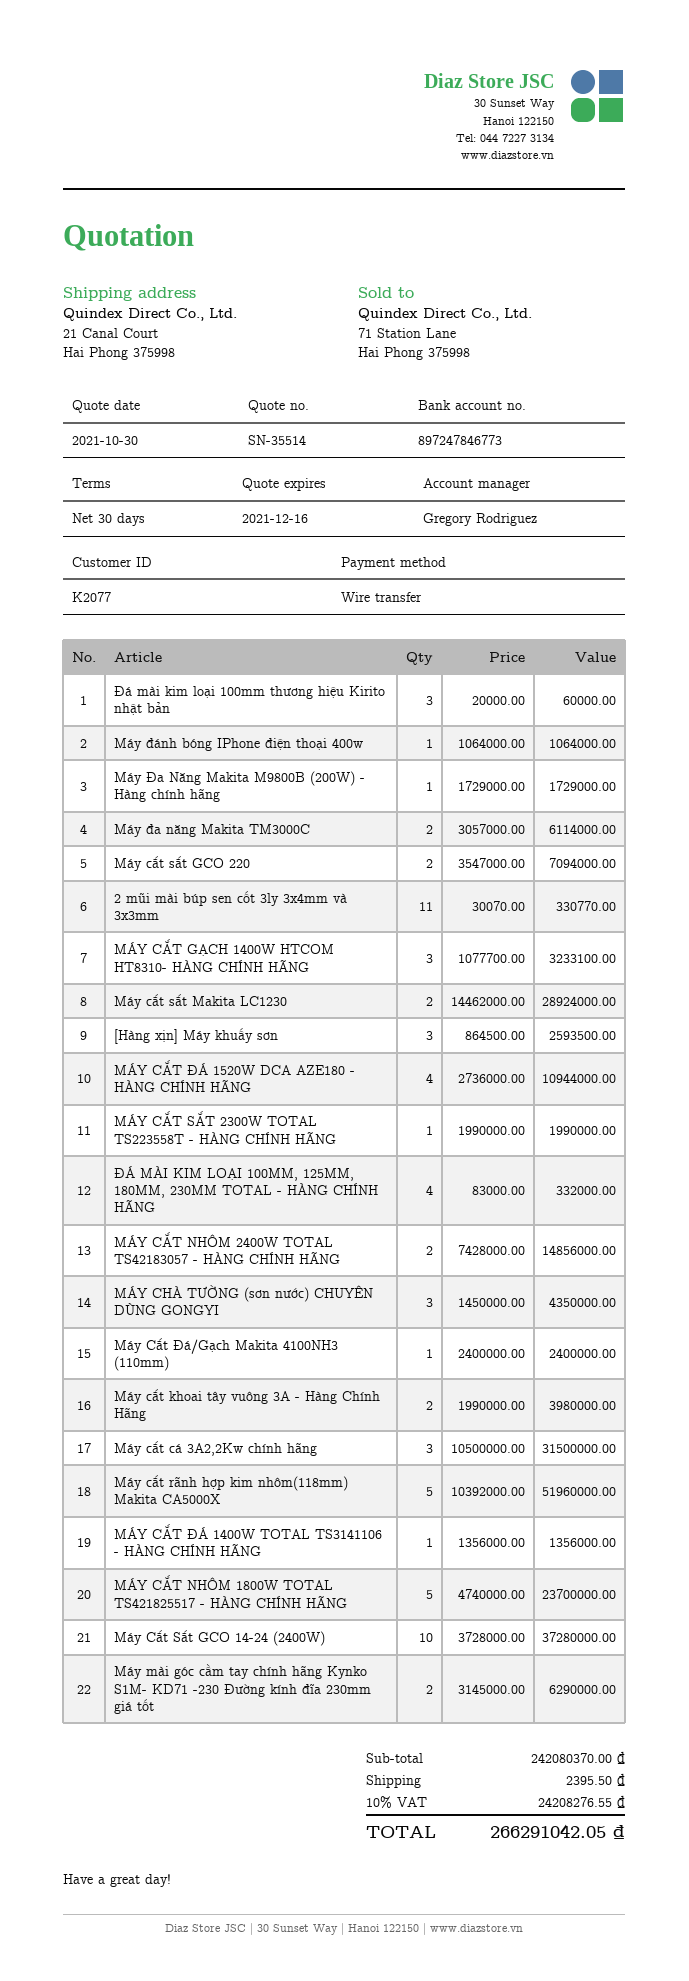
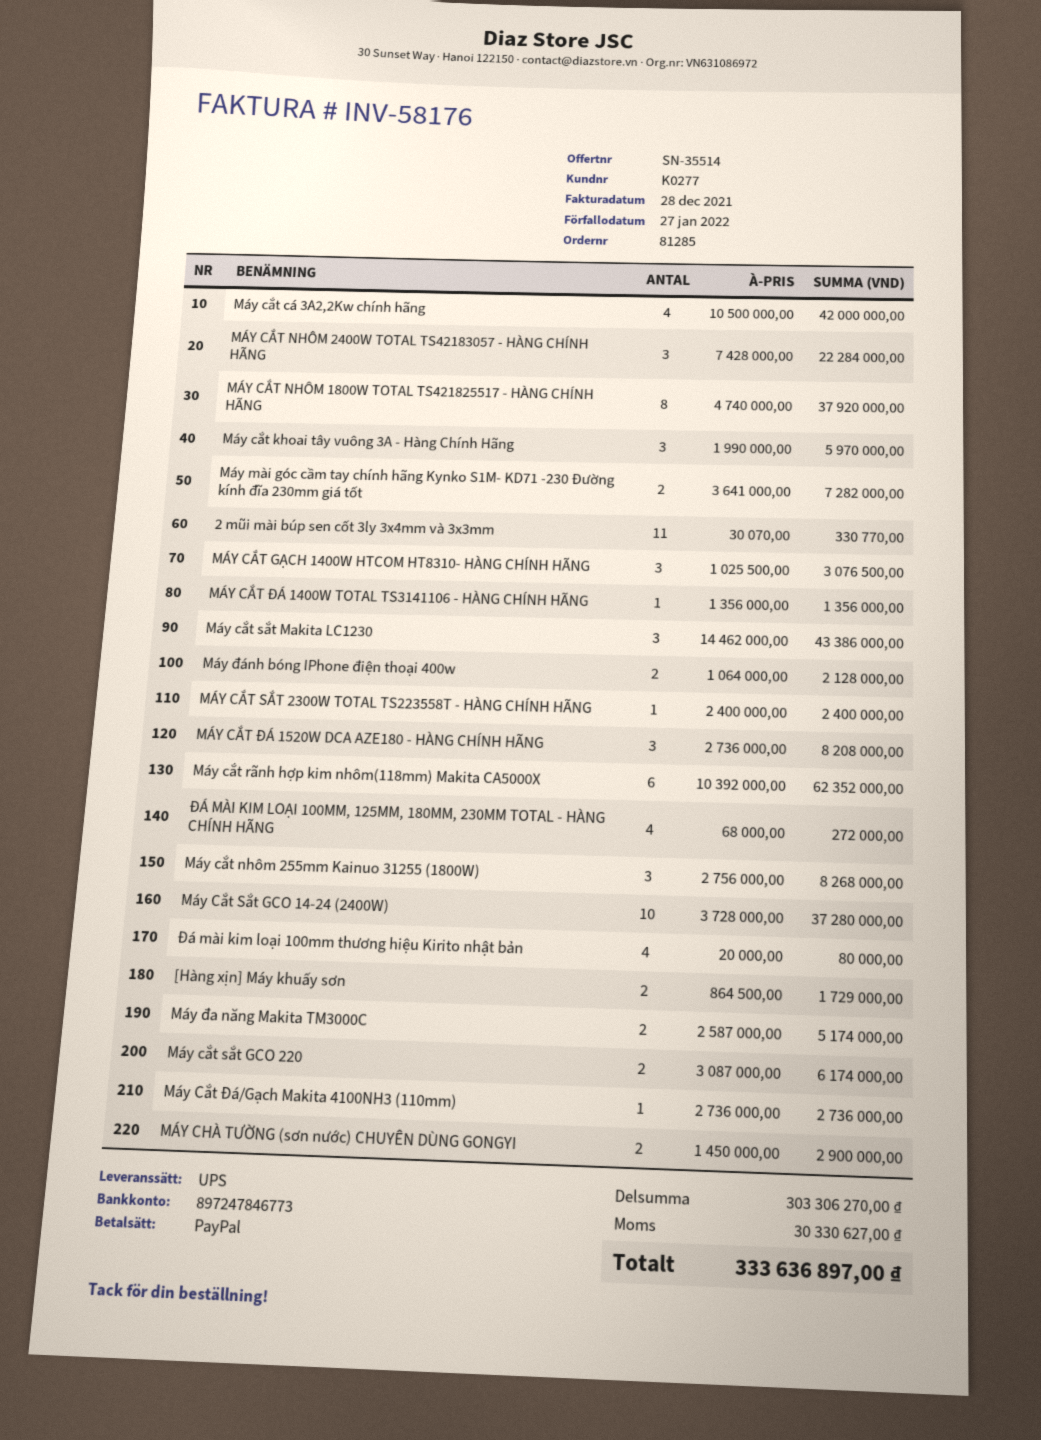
customer number: K2077 -> K0277
payment method: bank transfer -> PayPal
Đá mài kim loại 100mm thương hiệu Kirito nhật bản: 3 x 20000.00 = 60000.00 -> 4 x 20000.00 = 80000.00
Máy đánh bóng IPhone điện thoại 400w: 1 x 1064000.00 = 1064000.00 -> 2 x 1064000.00 = 2128000.00
Máy Đa Năng Makita M9800B (200W) - Hàng chính hãng: 1 x 1729000.00 = 1729000.00 -> none
Máy đa năng Makita TM3000C: 2 x 3057000.00 = 6114000.00 -> 2 x 2587000.00 = 5174000.00
Máy cắt sắt GCO 220: 2 x 3547000.00 = 7094000.00 -> 2 x 3087000.00 = 6174000.00
MÁY CẮT GẠCH 1400W HTCOM HT8310- HÀNG CHÍNH HÃNG: 3 x 1077700.00 = 3233100.00 -> 3 x 1025500.00 = 3076500.00
Máy cắt sắt Makita LC1230: 2 x 14462000.00 = 28924000.00 -> 3 x 14462000.00 = 43386000.00
[Hàng xịn] Máy khuấy sơn: 3 x 864500.00 = 2593500.00 -> 2 x 864500.00 = 1729000.00
MÁY CẮT ĐÁ 1520W DCA AZE180 - HÀNG CHÍNH HÃNG: 4 x 2736000.00 = 10944000.00 -> 3 x 2736000.00 = 8208000.00
MÁY CẮT SẮT 2300W TOTAL TS223558T - HÀNG CHÍNH HÃNG: 1 x 1990000.00 = 1990000.00 -> 1 x 2400000.00 = 2400000.00
ĐÁ MÀI KIM LOẠI 100MM, 125MM, 180MM, 230MM TOTAL - HÀNG CHÍNH HÃNG: 4 x 83000.00 = 332000.00 -> 4 x 68000.00 = 272000.00
MÁY CẮT NHÔM 2400W TOTAL TS42183057 - HÀNG CHÍNH HÃNG: 2 x 7428000.00 = 14856000.00 -> 3 x 7428000.00 = 22284000.00
MÁY CHÀ TƯỜNG (sơn nước) CHUYÊN DÙNG GONGYI: 3 x 1450000.00 = 4350000.00 -> 2 x 1450000.00 = 2900000.00
Máy Cắt Đá/Gạch Makita 4100NH3 (110mm): 1 x 2400000.00 = 2400000.00 -> 1 x 2736000.00 = 2736000.00
Máy cắt khoai tây vuông 3A - Hàng Chính Hãng: 2 x 1990000.00 = 3980000.00 -> 3 x 1990000.00 = 5970000.00
Máy cắt cá 3A2,2Kw chính hãng: 3 x 10500000.00 = 31500000.00 -> 4 x 10500000.00 = 42000000.00
Máy cắt rãnh hợp kim nhôm(118mm) Makita CA5000X: 5 x 10392000.00 = 51960000.00 -> 6 x 10392000.00 = 62352000.00
MÁY CẮT NHÔM 1800W TOTAL TS421825517 - HÀNG CHÍNH HÃNG: 5 x 4740000.00 = 23700000.00 -> 8 x 4740000.00 = 37920000.00
Máy mài góc cầm tay chính hãng Kynko S1M- KD71 -230 Đường kính đĩa 230mm giá tốt: 2 x 3145000.00 = 6290000.00 -> 2 x 3641000.00 = 7282000.00
Máy cắt nhôm 255mm Kainuo 31255 (1800W): none -> 3 x 2756000.00 = 8268000.00
subtotal: 242080370.00 -> 303306270.00
shipping: 2395.50 -> none
tax: 24208276.55 -> 30330627.00
total: 266291042.05 -> 333636897.00

